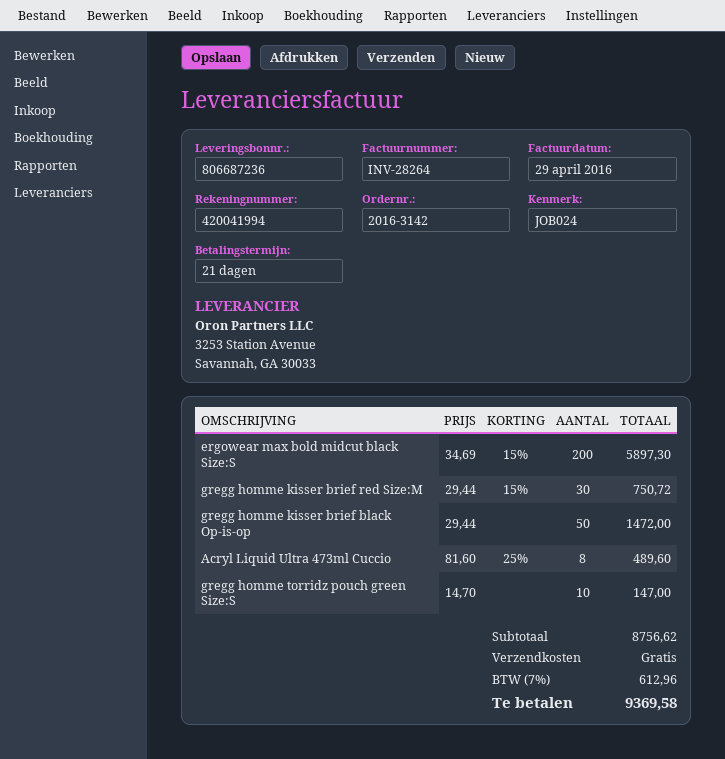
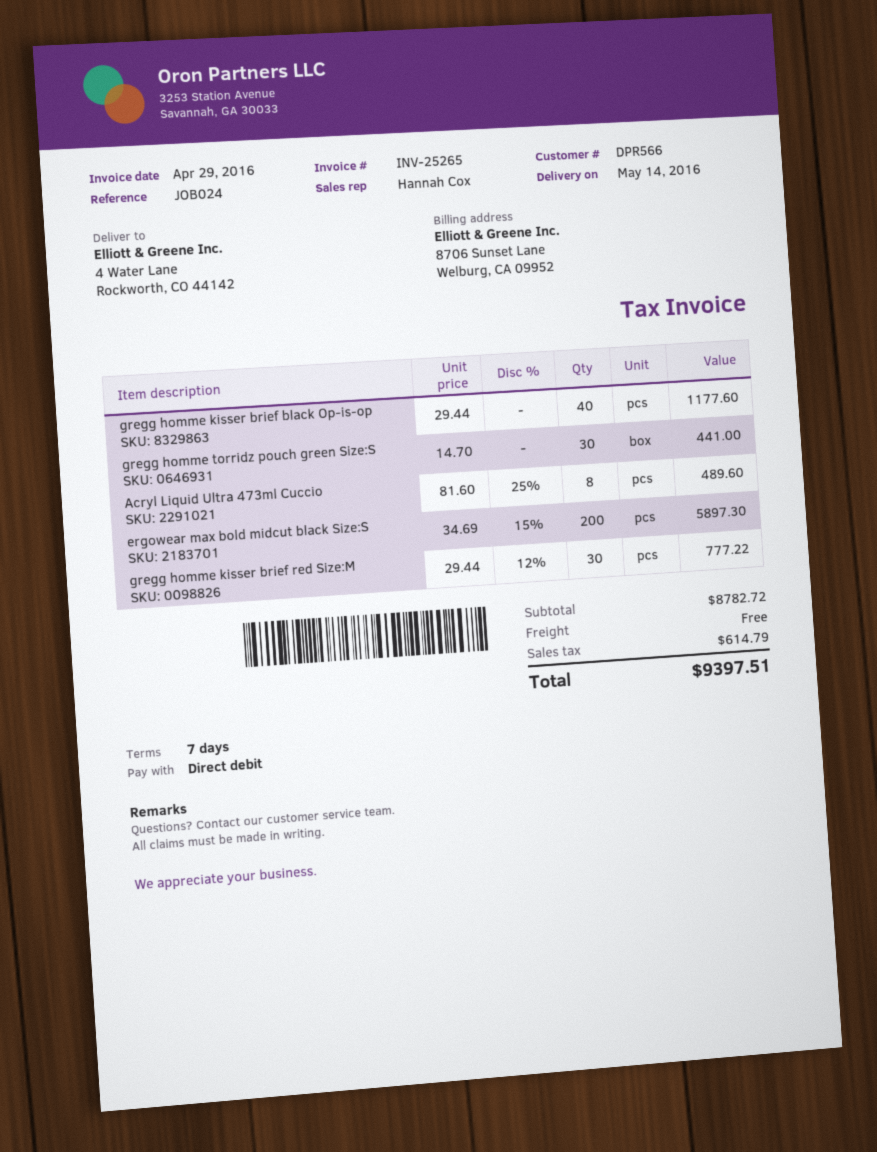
invoice number: INV-28264 -> INV-25265
payment terms: 21 days -> 7 days
gregg homme kisser brief red Size:M: 30 x 29.44 - 15% = 750.72 -> 30 x 29.44 - 12% = 777.22
gregg homme kisser brief black Op-is-op: 50 x 29.44 = 1472.00 -> 40 x 29.44 = 1177.60
gregg homme torridz pouch green Size:S: 10 x 14.70 = 147.00 -> 30 x 14.70 = 441.00
subtotal: 8756.62 -> 8782.72
tax: 612.96 -> 614.79
total: 9369.58 -> 9397.51

